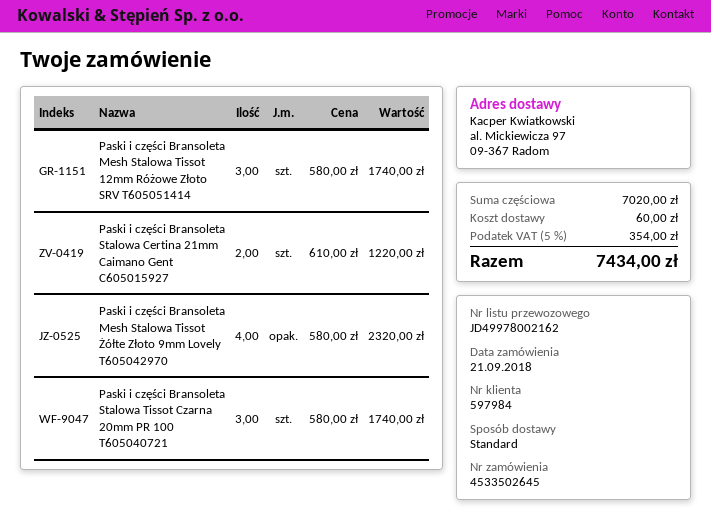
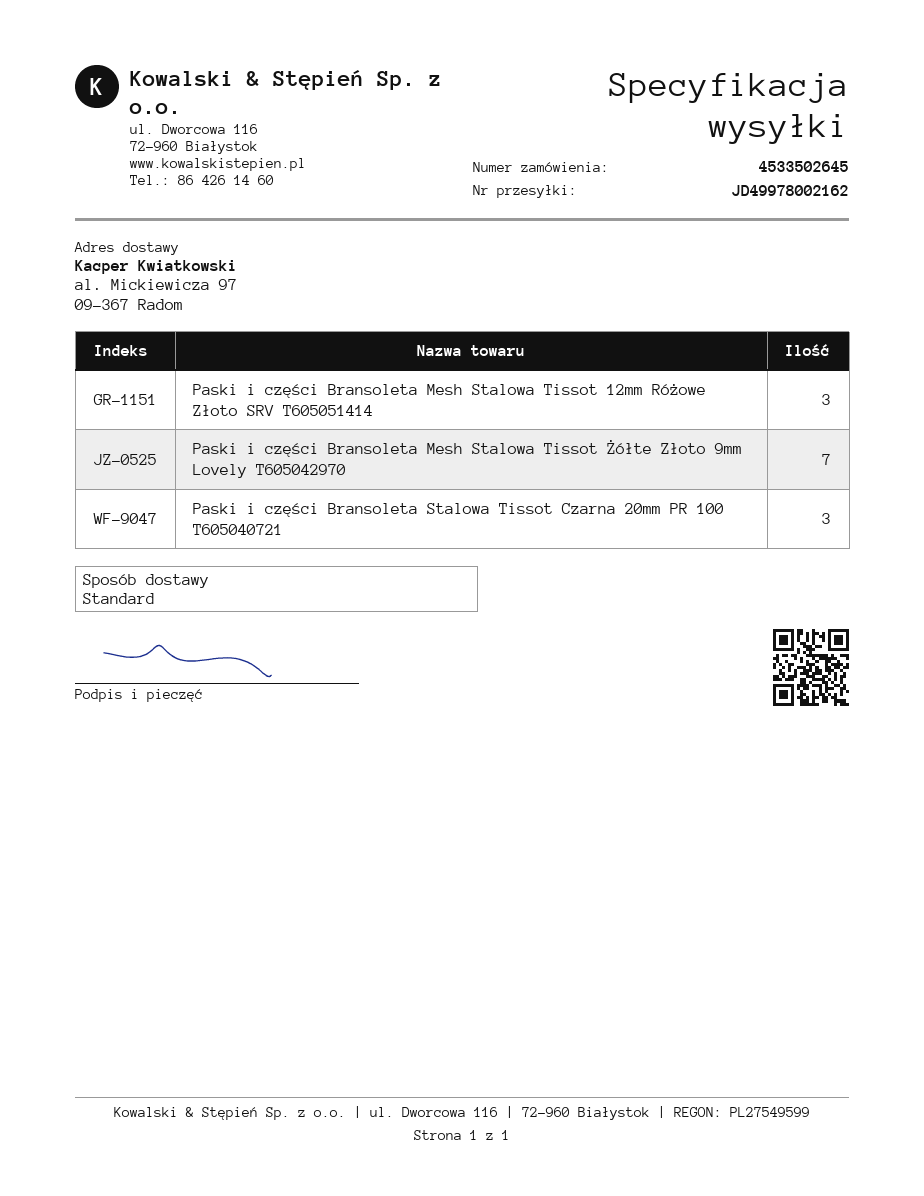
Paski i części Bransoleta Stalowa Certina 21mm Caimano Gent C605015927: 2 -> none
Paski i części Bransoleta Mesh Stalowa Tissot Żółte Złoto 9mm Lovely T605042970: 4 -> 7

